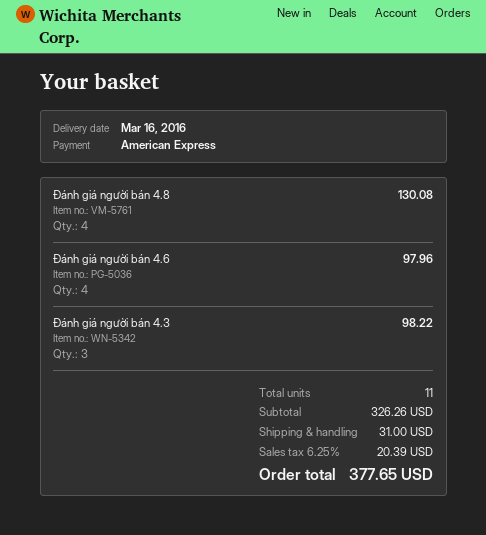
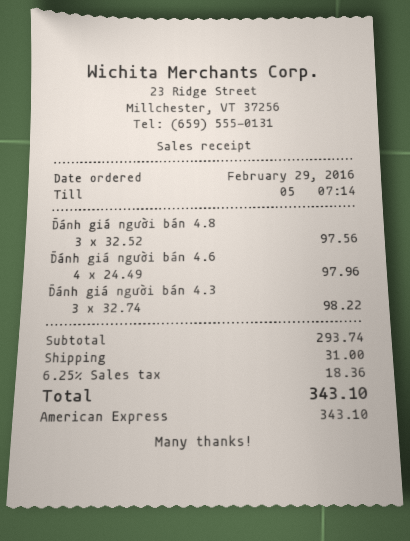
Đánh giá người bán 4.8: 4 for 130.08 -> 3 for 97.56
subtotal: 326.26 -> 293.74
tax: 6.25% = 20.39 -> 6.25% = 18.36
total: 377.65 -> 343.10

